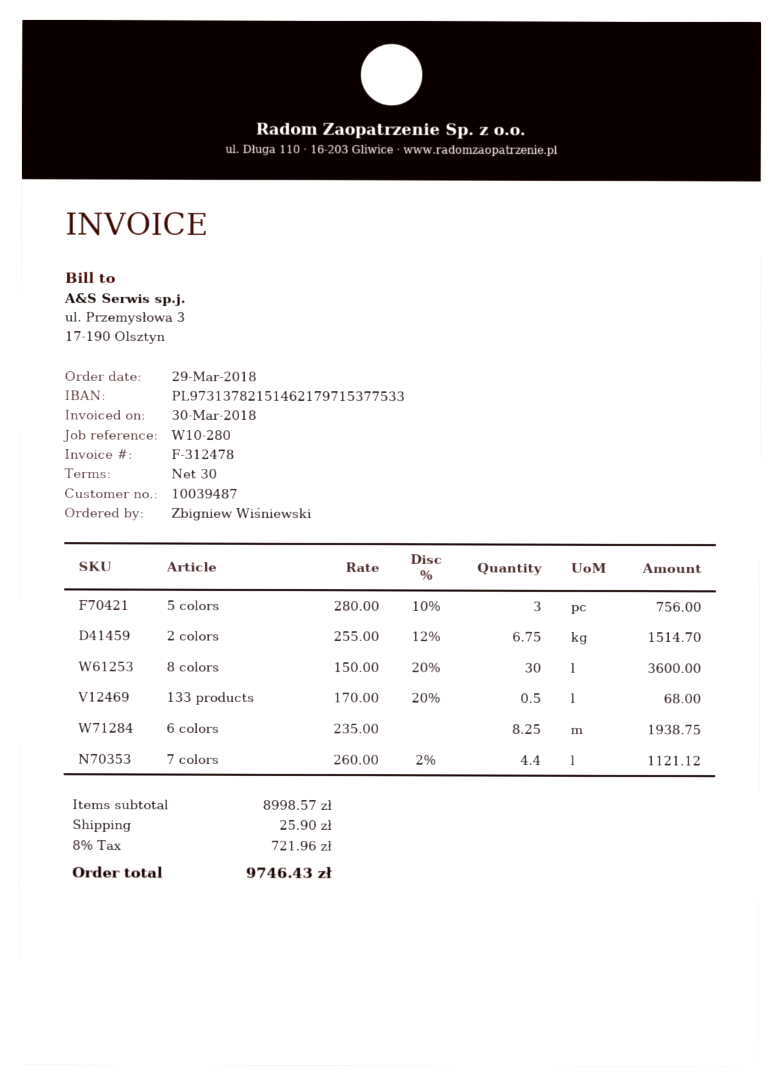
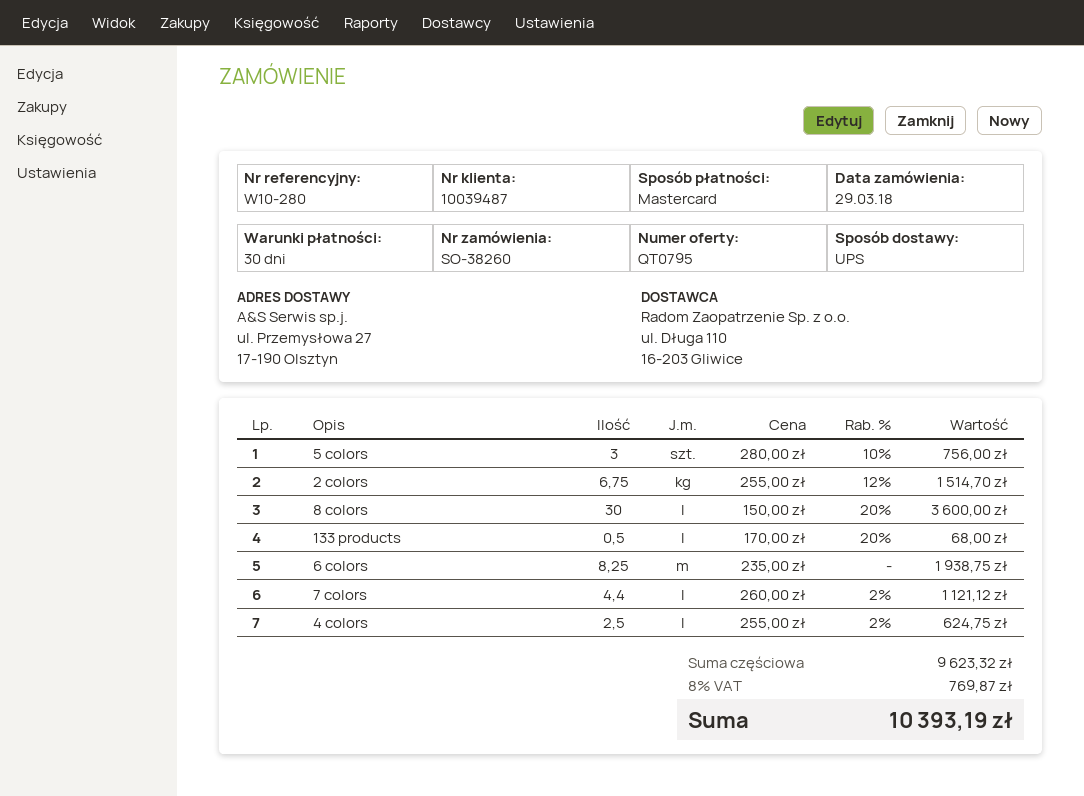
4 colors: none -> 2.5 x 255.00 - 2% = 624.75
subtotal: 8998.57 -> 9623.32
shipping: 25.90 -> none
tax: 8% = 721.96 -> 8% = 769.87
total: 9746.43 -> 10393.19

